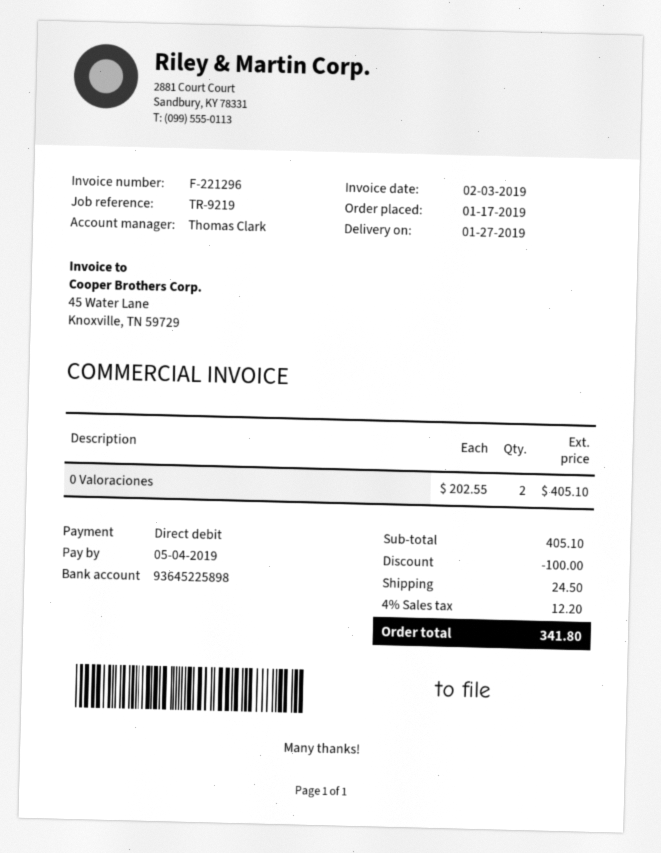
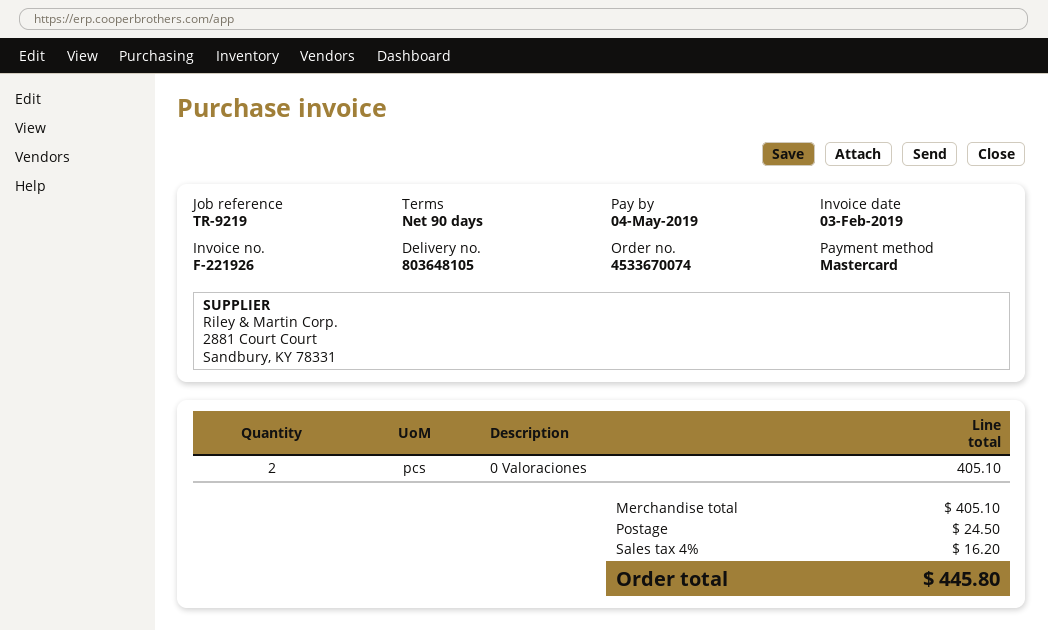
invoice number: F-221296 -> F-221926
payment method: direct debit -> Mastercard
discount: 100.00 -> none
tax: 4% = 12.20 -> 4% = 16.20
total: 341.80 -> 445.80

